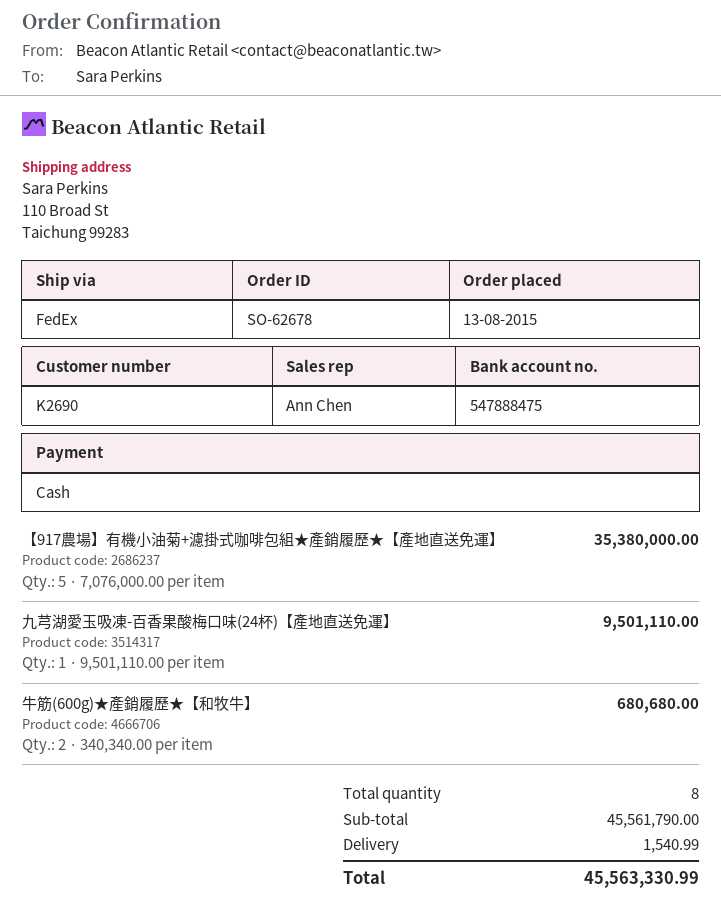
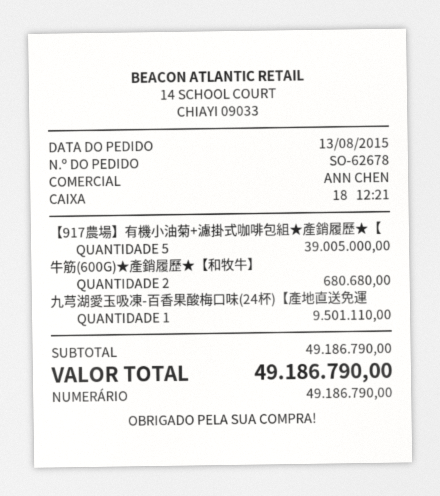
【917農場】有機小油菊+濾掛式咖啡包組★產銷履歷★【產地直送免運】: 5 for 35380000.00 -> 5 for 39005000.00
subtotal: 45561790.00 -> 49186790.00
shipping: 1540.99 -> none
total: 45563330.99 -> 49186790.00

